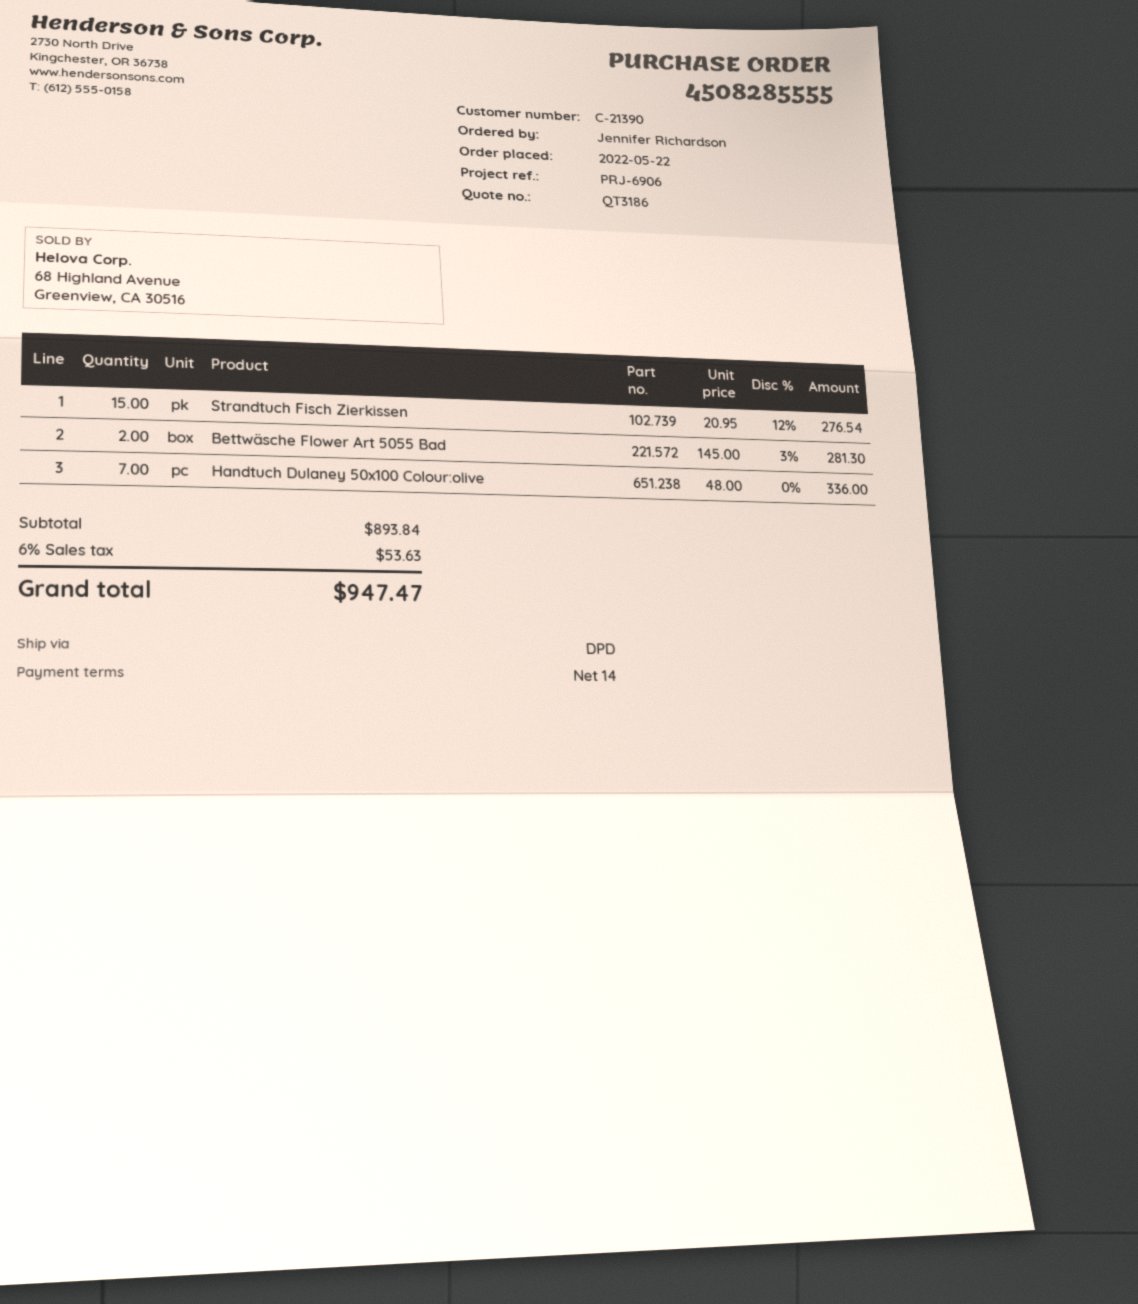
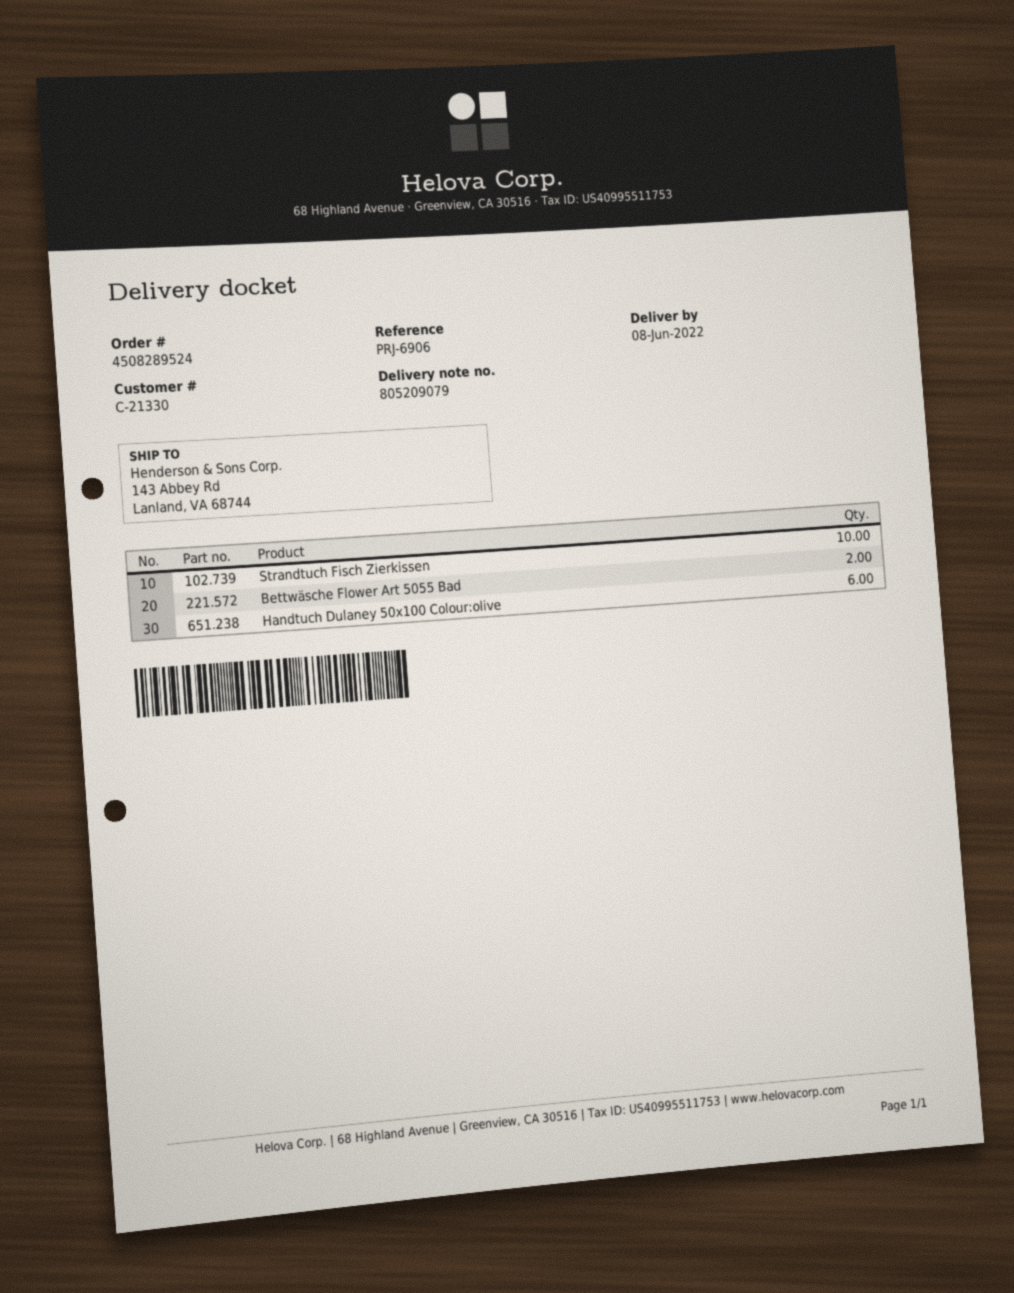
order number: 4508285555 -> 4508289524
customer number: C-21390 -> C-21330
Strandtuch Fisch Zierkissen: 15 -> 10
Handtuch Dulaney 50x100 Colour:olive: 7 -> 6

